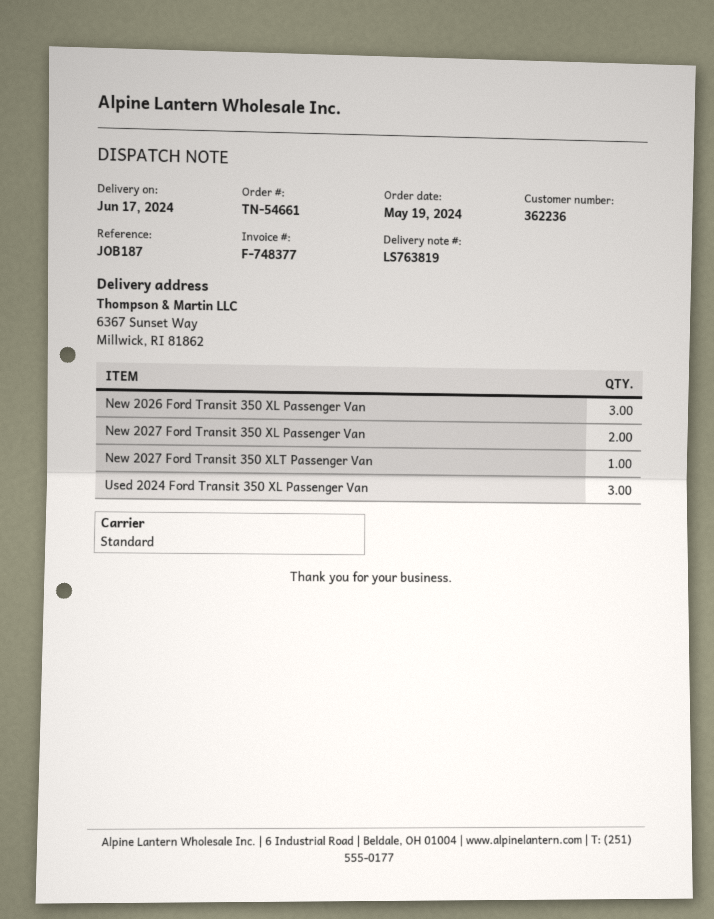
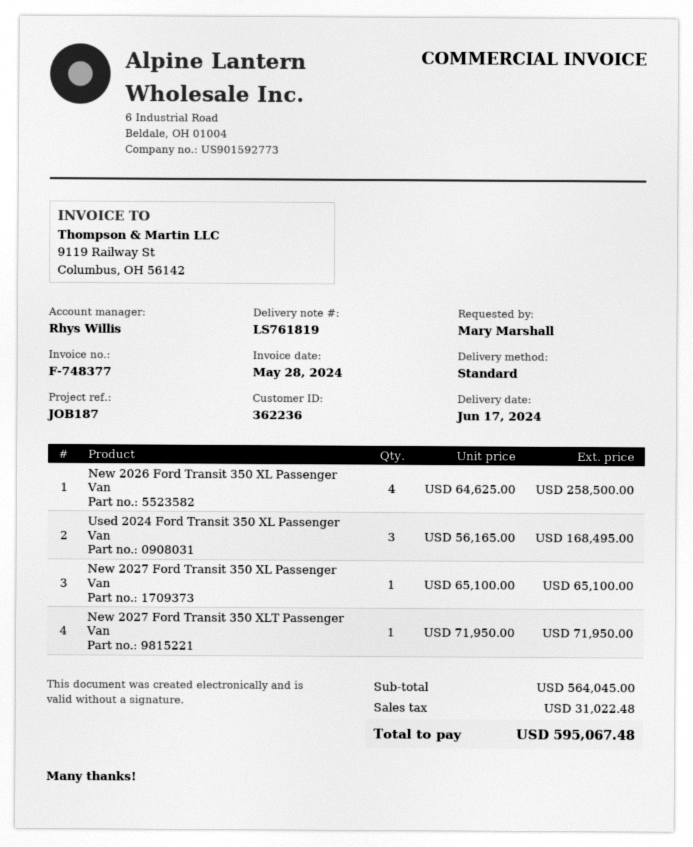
delivery note number: LS763819 -> LS761819
New 2026 Ford Transit 350 XL Passenger Van: 3 -> 4
New 2027 Ford Transit 350 XL Passenger Van: 2 -> 1

